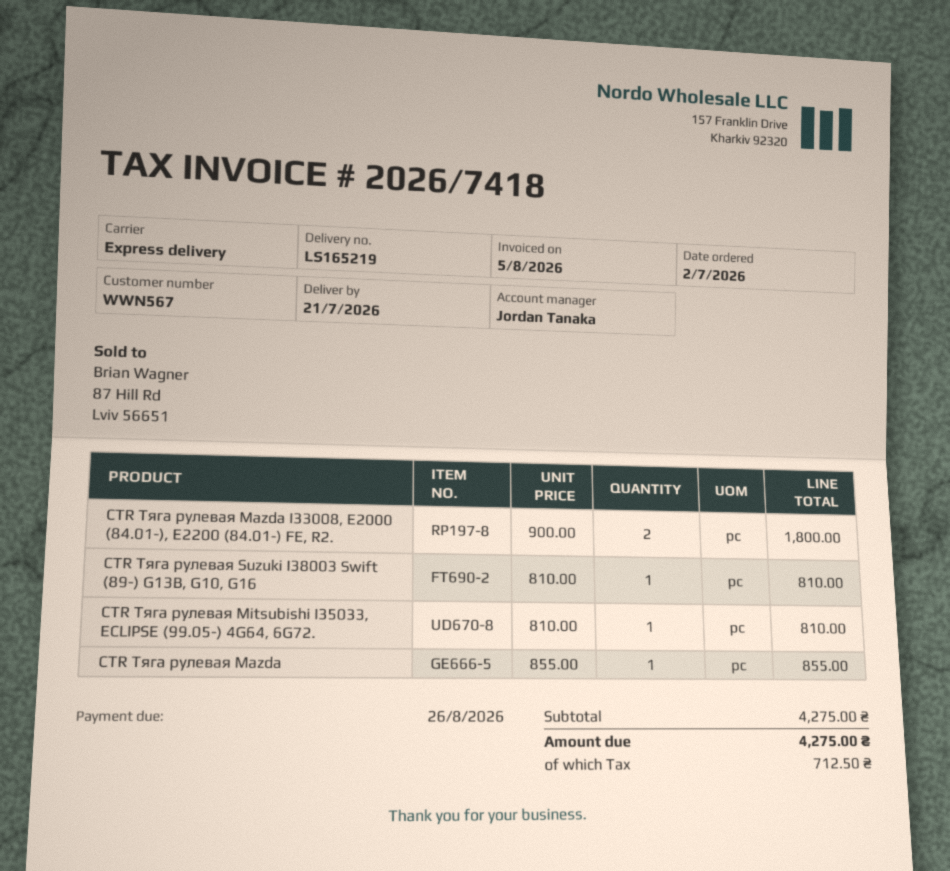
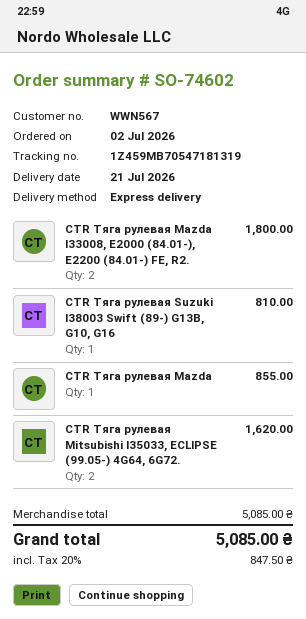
CTR Тяга рулевая Mitsubishi I35033, ECLIPSE (99.05-) 4G64, 6G72.: 1 for 810.00 -> 2 for 1620.00
subtotal: 4275.00 -> 5085.00
tax: 712.50 -> 847.50
total: 4275.00 -> 5085.00

